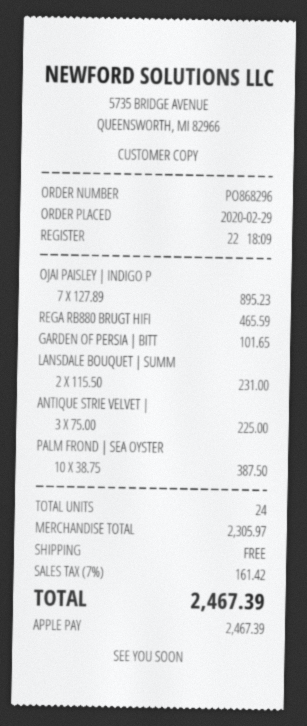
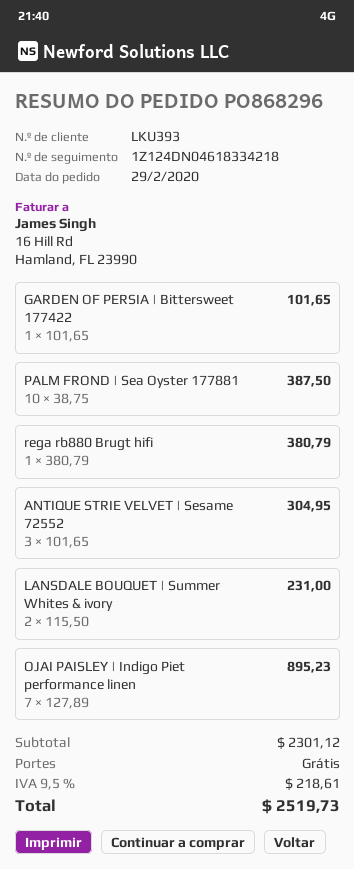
REGA RB880 BRUGT HIFI: 1 x 465.59 = 465.59 -> 1 x 380.79 = 380.79
ANTIQUE STRIE VELVET |: 3 x 75.00 = 225.00 -> 3 x 101.65 = 304.95
subtotal: 2305.97 -> 2301.12
tax: 7% = 161.42 -> 9.5% = 218.61
total: 2467.39 -> 2519.73

